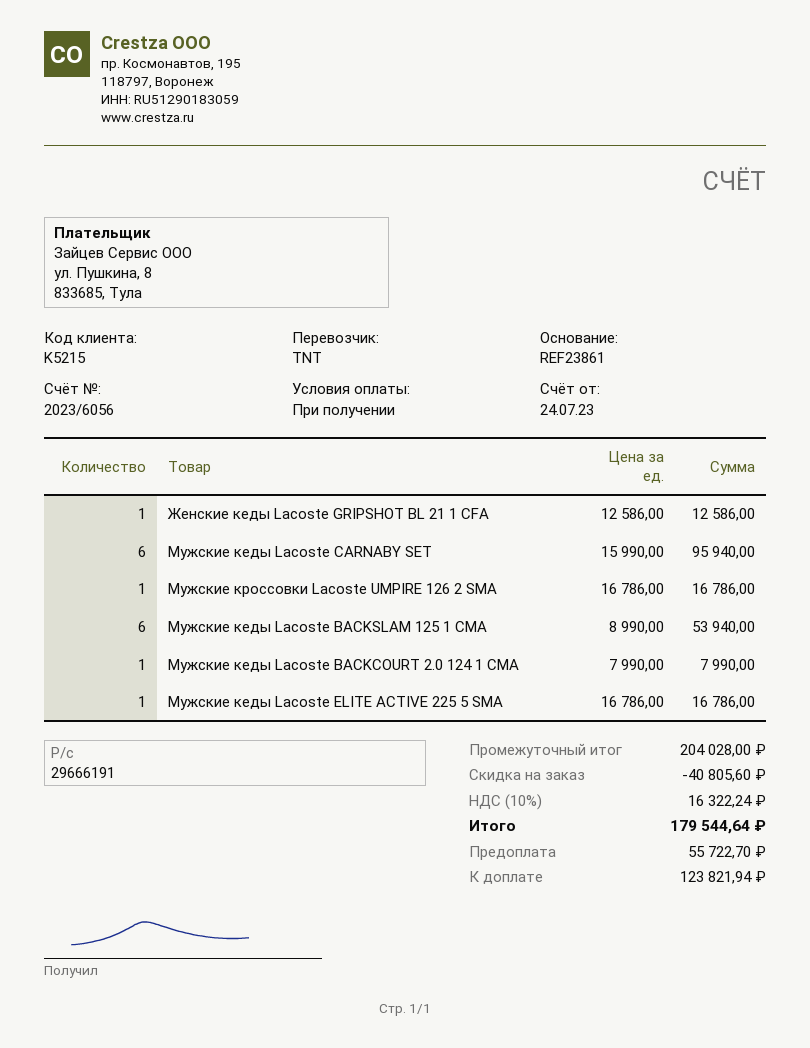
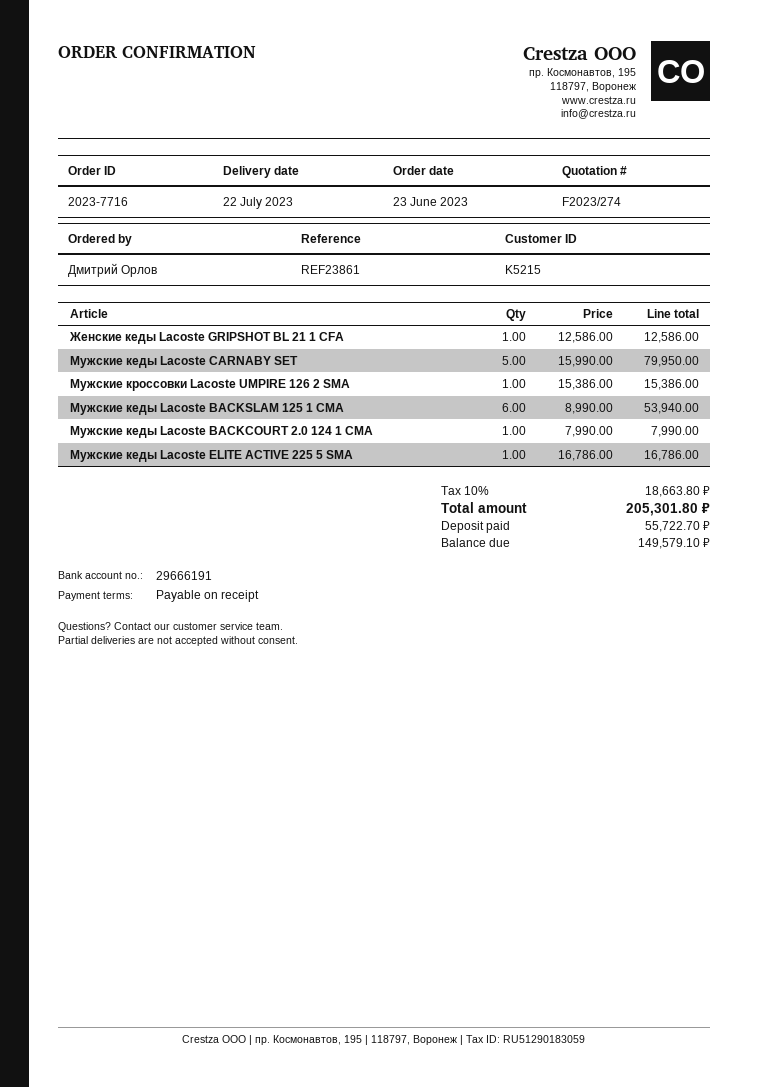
Мужские кеды Lacoste CARNABY SET: 6 x 15990.00 = 95940.00 -> 5 x 15990.00 = 79950.00
Мужские кроссовки Lacoste UMPIRE 126 2 SMA: 1 x 16786.00 = 16786.00 -> 1 x 15386.00 = 15386.00
discount: 40805.60 -> none
tax: 10% = 16322.24 -> 10% = 18663.80
total: 179544.64 -> 205301.80
balance: 123821.94 -> 149579.10

